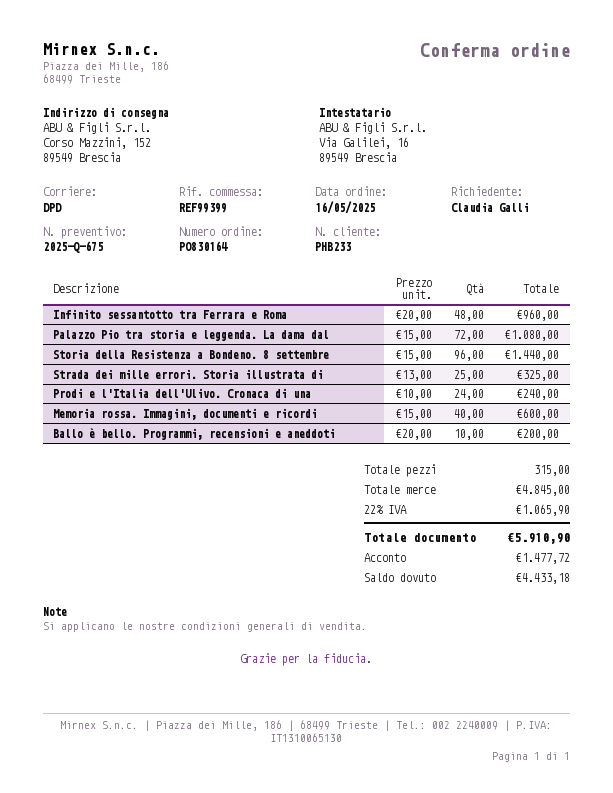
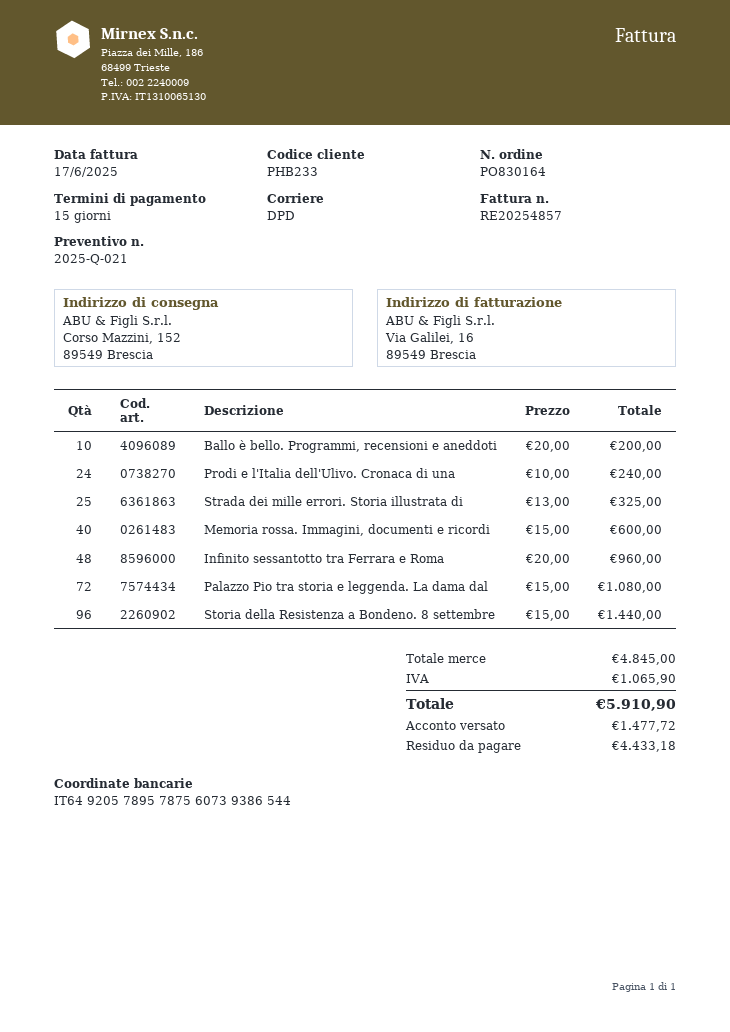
quote number: 2025-Q-675 -> 2025-Q-021

